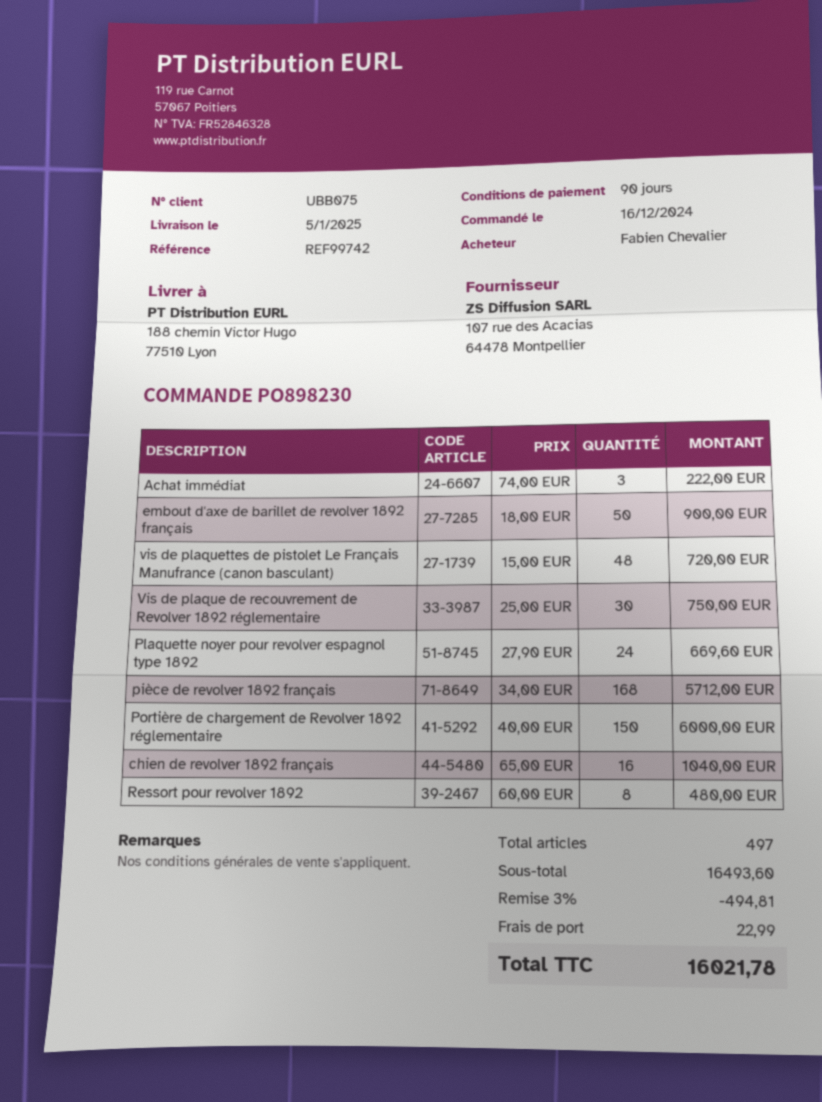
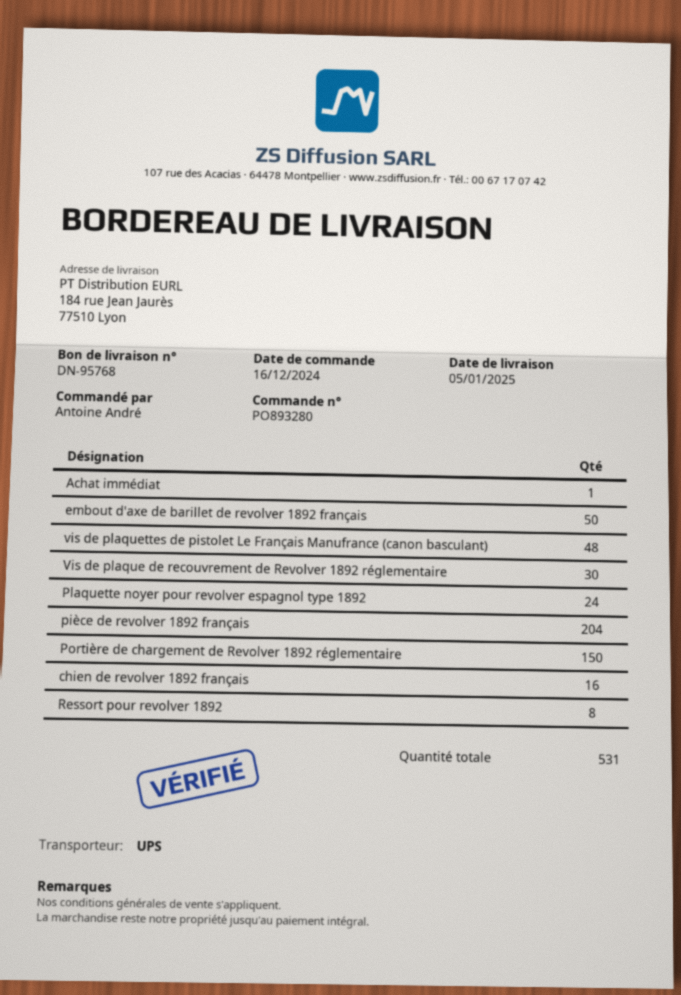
order number: PO898230 -> PO893280
ordered by: Fabien Chevalier -> Antoine André
ship to: 188 chemin Victor Hugo, 77510 Lyon -> 184 rue Jean Jaurès, 77510 Lyon
Achat immédiat: 3 -> 1
pièce de revolver 1892 français: 168 -> 204
total quantity: 497 -> 531

